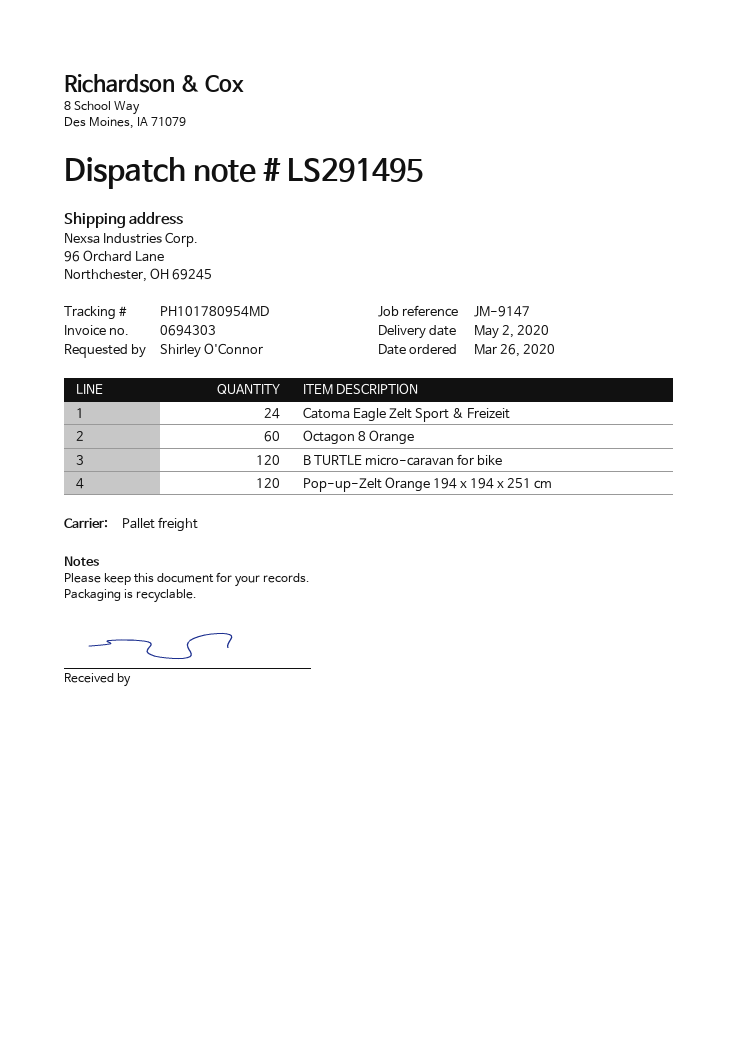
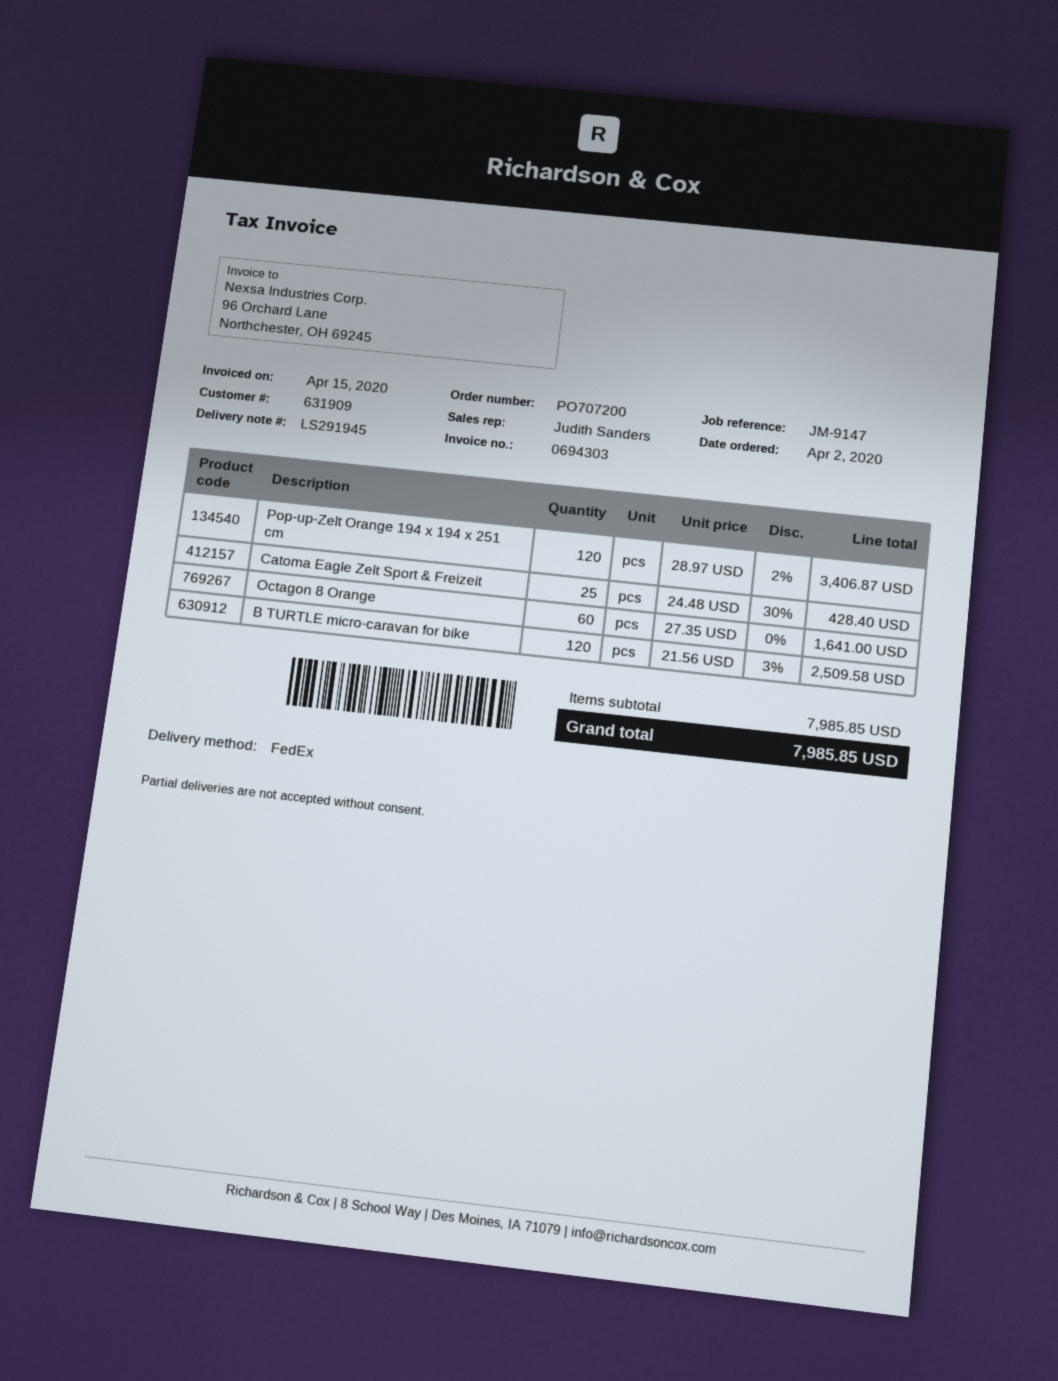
order date: 2020-03-26 -> 2020-04-02
delivery note number: LS291495 -> LS291945
shipping method: pallet freight -> FedEx
Catoma Eagle Zelt Sport & Freizeit: 24 -> 25

